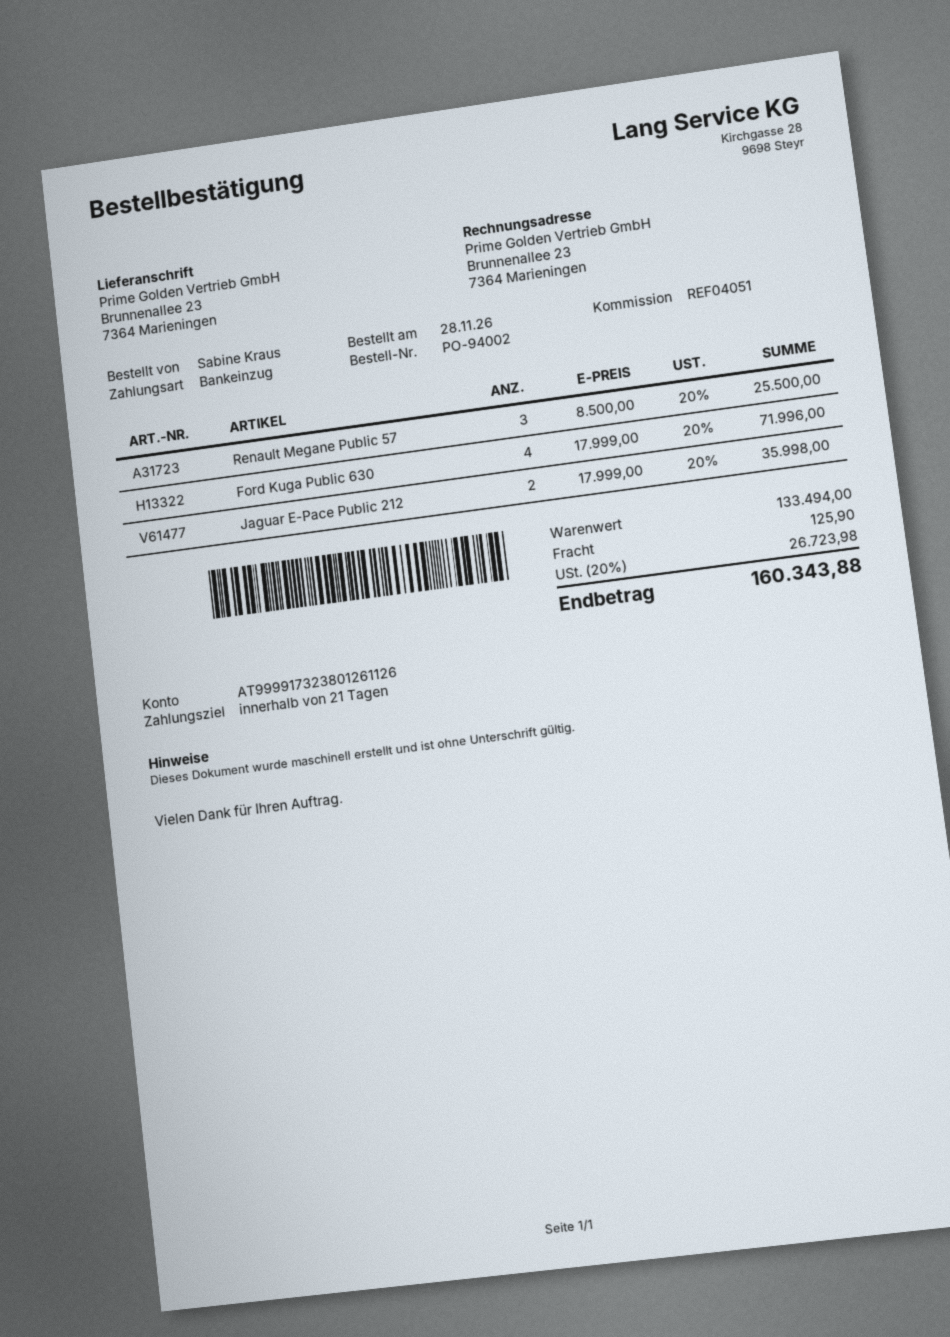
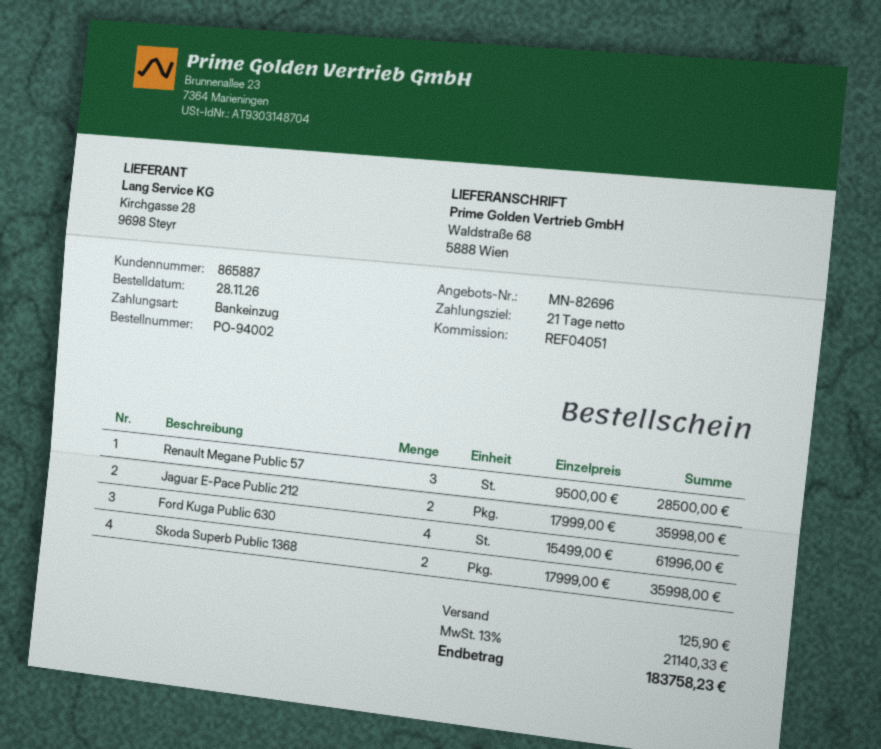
ship to: Brunnenallee 23, 7364 Marieningen -> Waldstraße 68, 5888 Wien
Renault Megane Public 57: 3 x 8500.00 = 25500.00 -> 3 x 9500.00 = 28500.00
Ford Kuga Public 630: 4 x 17999.00 = 71996.00 -> 4 x 15499.00 = 61996.00
Skoda Superb Public 1368: none -> 2 x 17999.00 = 35998.00
tax: 20% = 26723.98 -> 13% = 21140.33
total: 160343.88 -> 183758.23

